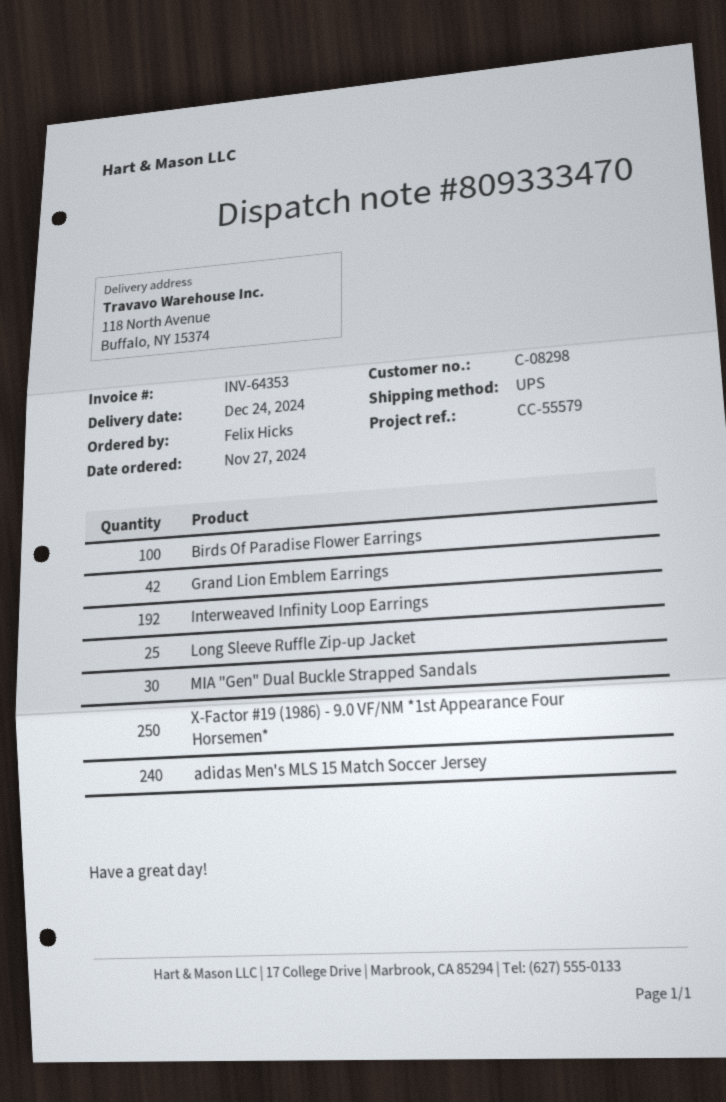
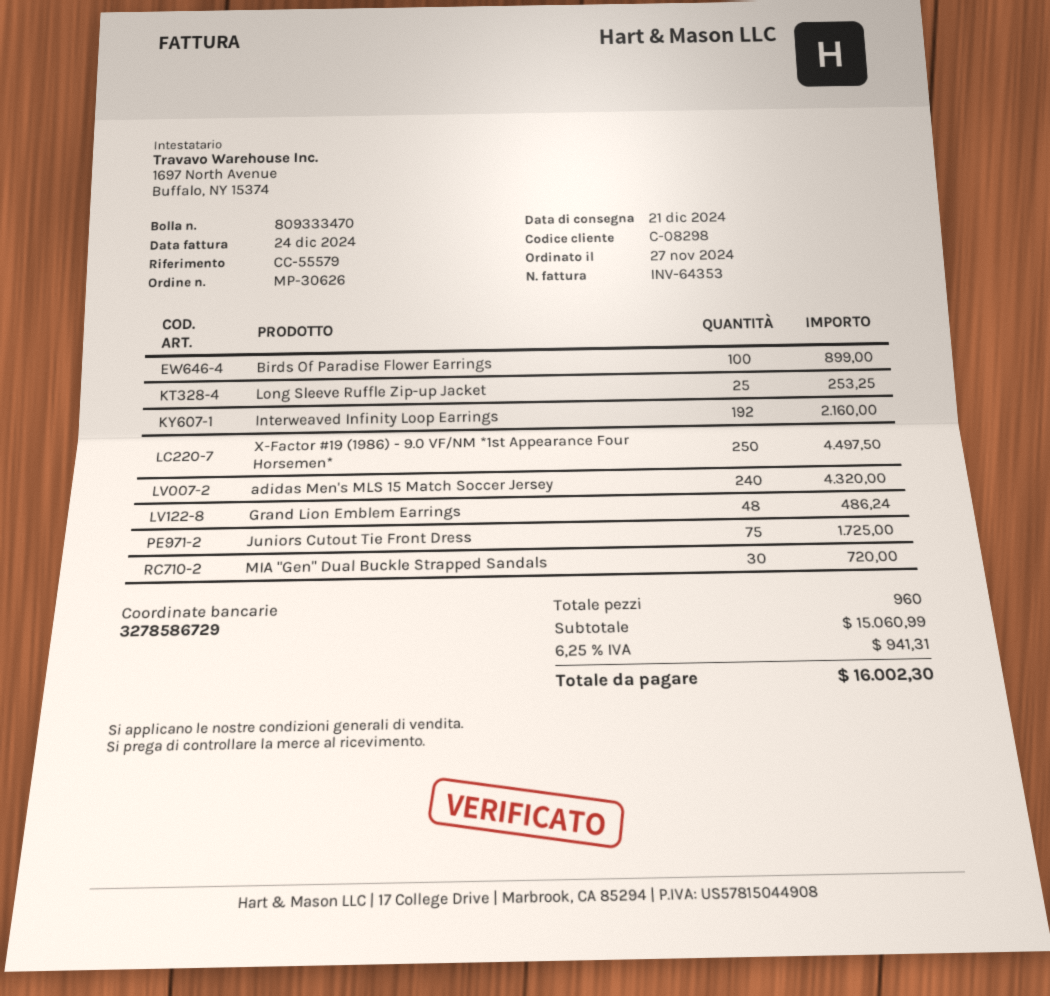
delivery date: 2024-12-24 -> 2024-12-21
Grand Lion Emblem Earrings: 42 -> 48
Juniors Cutout Tie Front Dress: none -> 75

